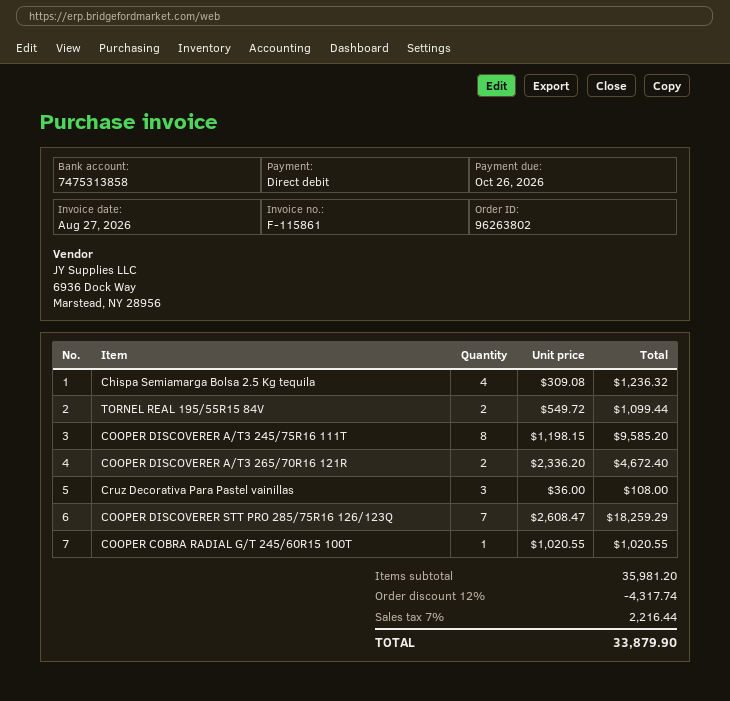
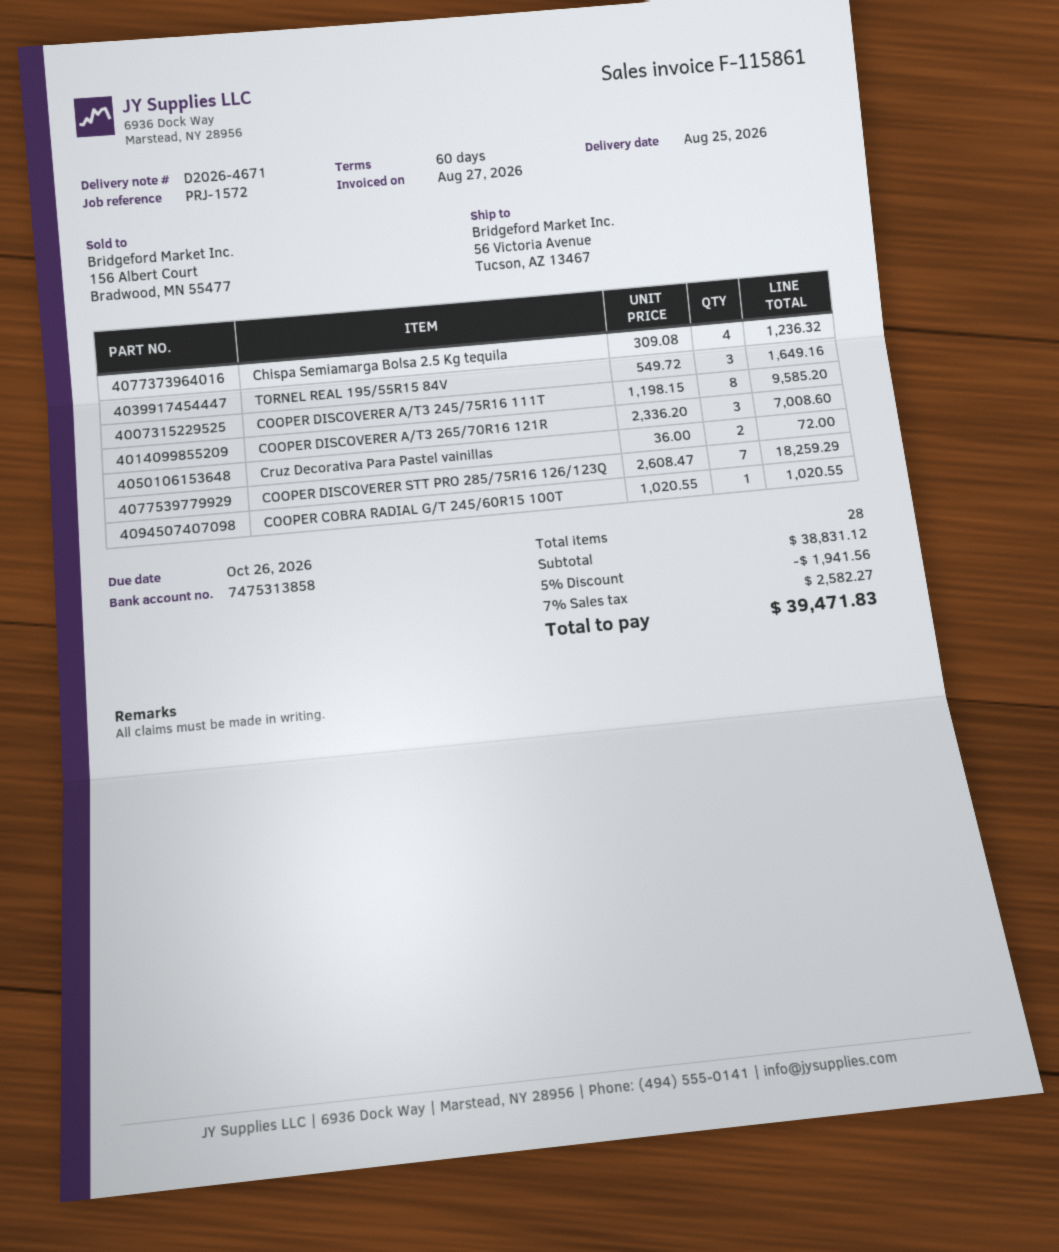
TORNEL REAL 195/55R15 84V: 2 x 549.72 = 1099.44 -> 3 x 549.72 = 1649.16
COOPER DISCOVERER A/T3 265/70R16 121R: 2 x 2336.20 = 4672.40 -> 3 x 2336.20 = 7008.60
Cruz Decorativa Para Pastel vainillas: 3 x 36.00 = 108.00 -> 2 x 36.00 = 72.00
subtotal: 35981.20 -> 38831.12
discount: 12% = 4317.74 -> 5% = 1941.56
tax: 7% = 2216.44 -> 7% = 2582.27
total: 33879.90 -> 39471.83

